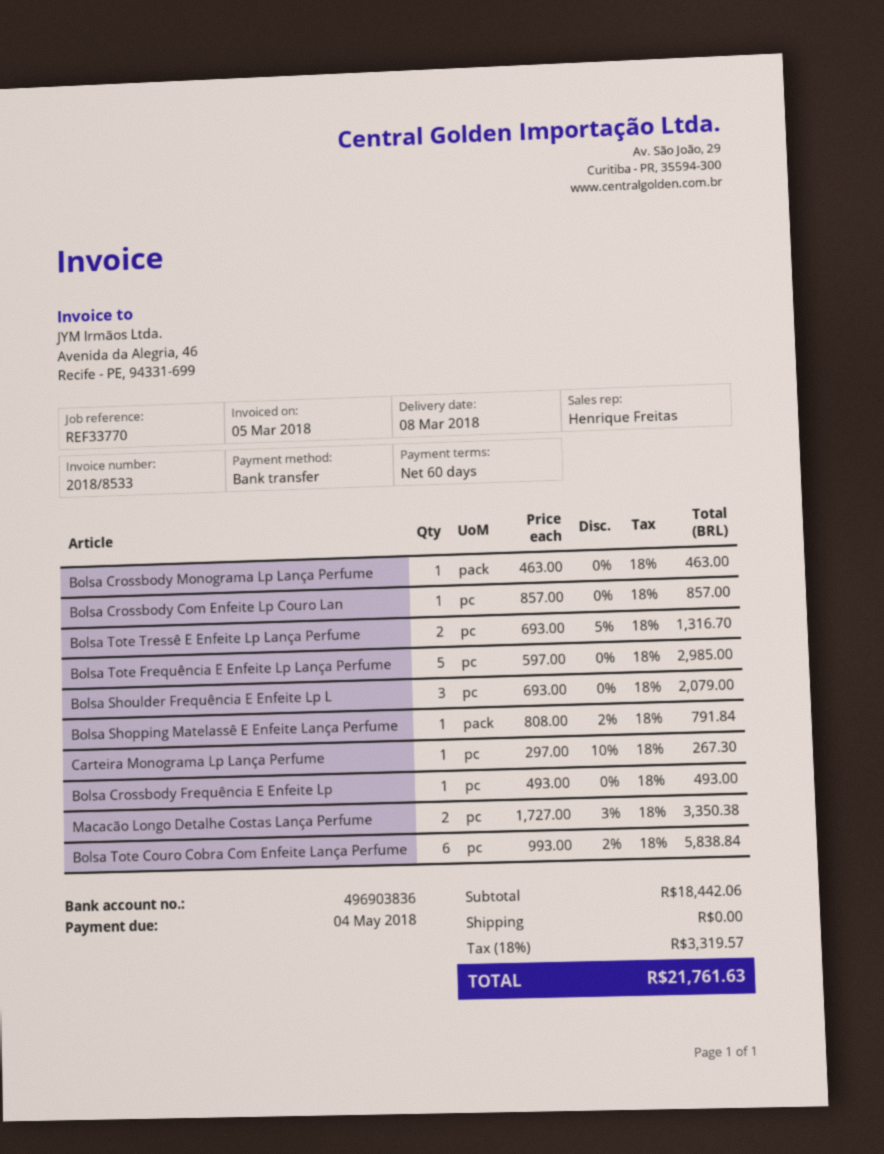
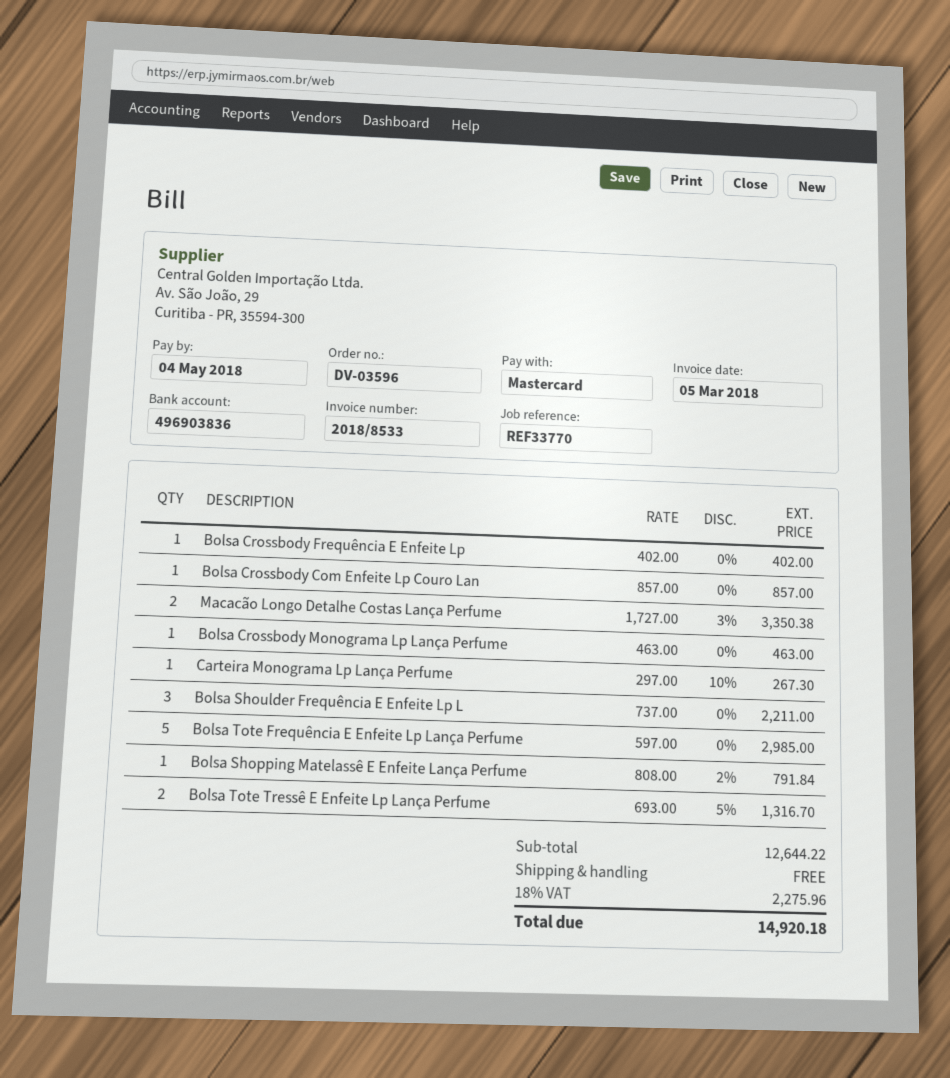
payment method: bank transfer -> Mastercard
Bolsa Shoulder Frequência E Enfeite Lp L: 3 x 693.00 = 2079.00 -> 3 x 737.00 = 2211.00
Bolsa Crossbody Frequência E Enfeite Lp: 1 x 493.00 = 493.00 -> 1 x 402.00 = 402.00
Bolsa Tote Couro Cobra Com Enfeite Lança Perfume: 6 x 993.00 - 2% = 5838.84 -> none
subtotal: 18442.06 -> 12644.22
tax: 18% = 3319.57 -> 18% = 2275.96
total: 21761.63 -> 14920.18

